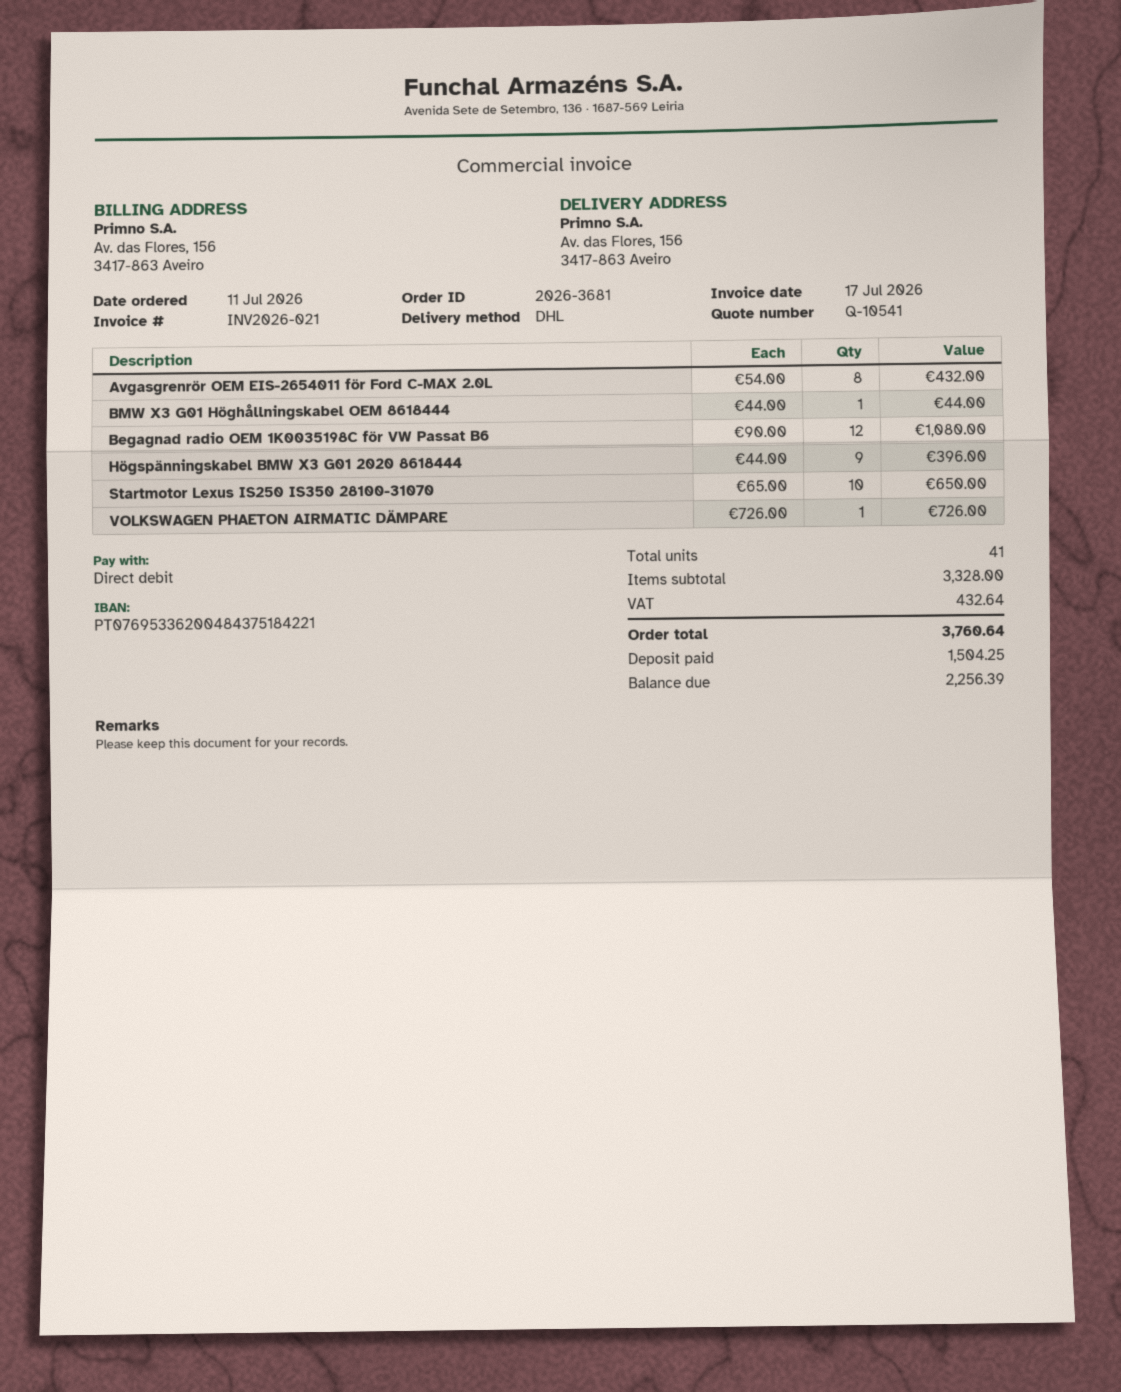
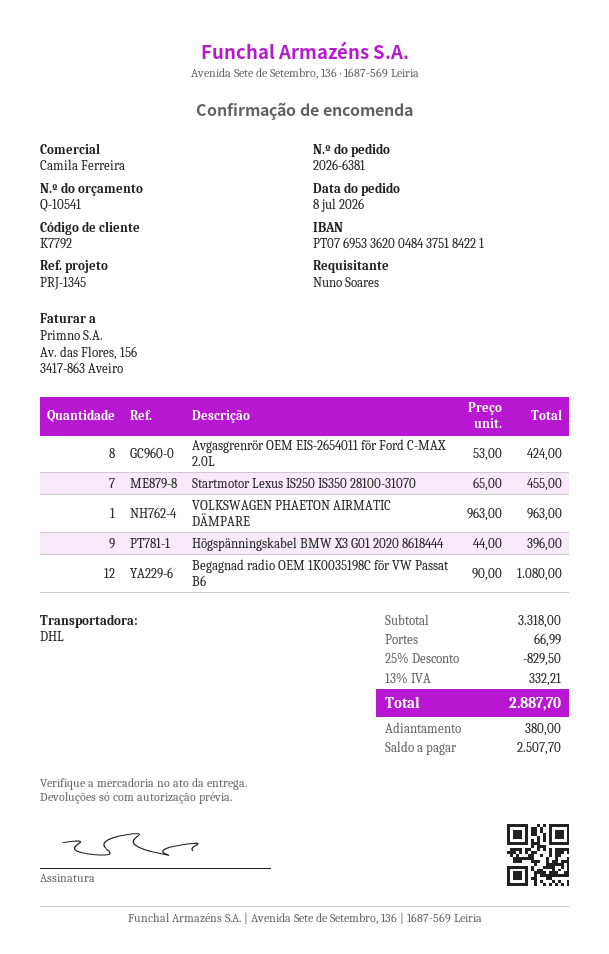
order number: 2026-3681 -> 2026-6381
order date: 2026-07-11 -> 2026-07-08
Avgasgrenrör OEM EIS-2654011 för Ford C-MAX 2.0L: 8 x 54.00 = 432.00 -> 8 x 53.00 = 424.00
BMW X3 G01 Höghållningskabel OEM 8618444: 1 x 44.00 = 44.00 -> none
Startmotor Lexus IS250 IS350 28100-31070: 10 x 65.00 = 650.00 -> 7 x 65.00 = 455.00
VOLKSWAGEN PHAETON AIRMATIC DÄMPARE: 1 x 726.00 = 726.00 -> 1 x 963.00 = 963.00
subtotal: 3328.00 -> 3318.00
discount: none -> 25% = 829.50
shipping: none -> 66.99
tax: 432.64 -> 332.21
total: 3760.64 -> 2887.70
deposit: 1504.25 -> 380.00
balance: 2256.39 -> 2507.70

